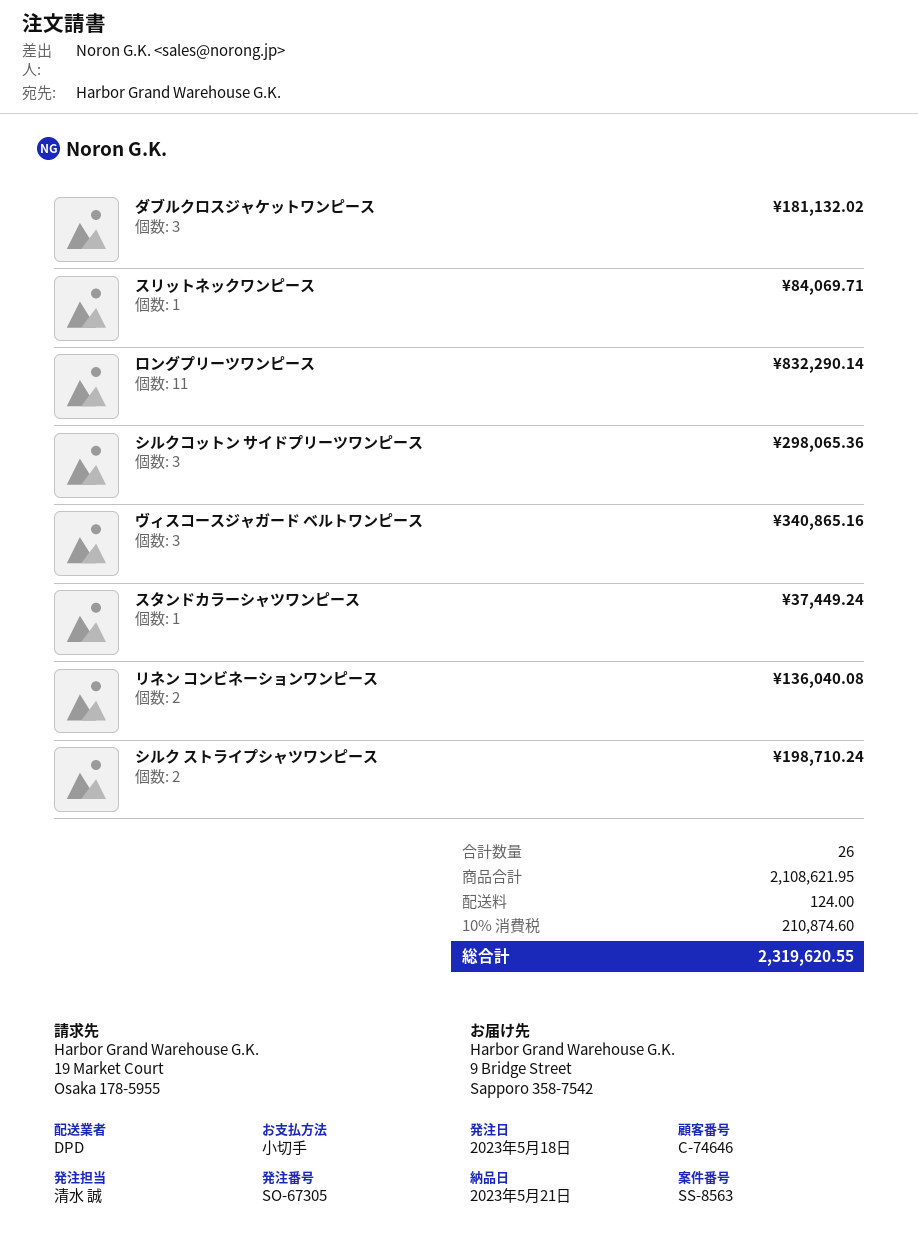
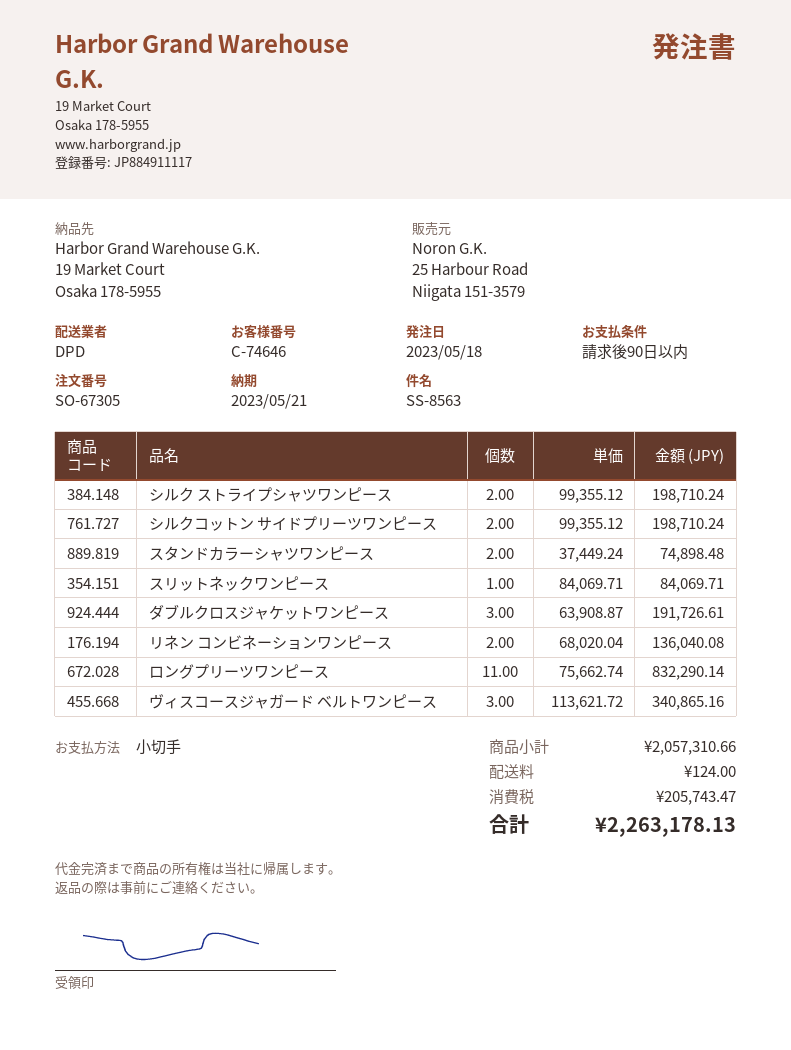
ship to: 9 Bridge Street, Sapporo 358-7542 -> 19 Market Court, Osaka 178-5955
ダブルクロスジャケットワンピース: 3 for 181132.02 -> 3 for 191726.61
シルクコットン サイドプリーツワンピース: 3 for 298065.36 -> 2 for 198710.24
スタンドカラーシャツワンピース: 1 for 37449.24 -> 2 for 74898.48
subtotal: 2108621.95 -> 2057310.66
tax: 210874.60 -> 205743.47
total: 2319620.55 -> 2263178.13

